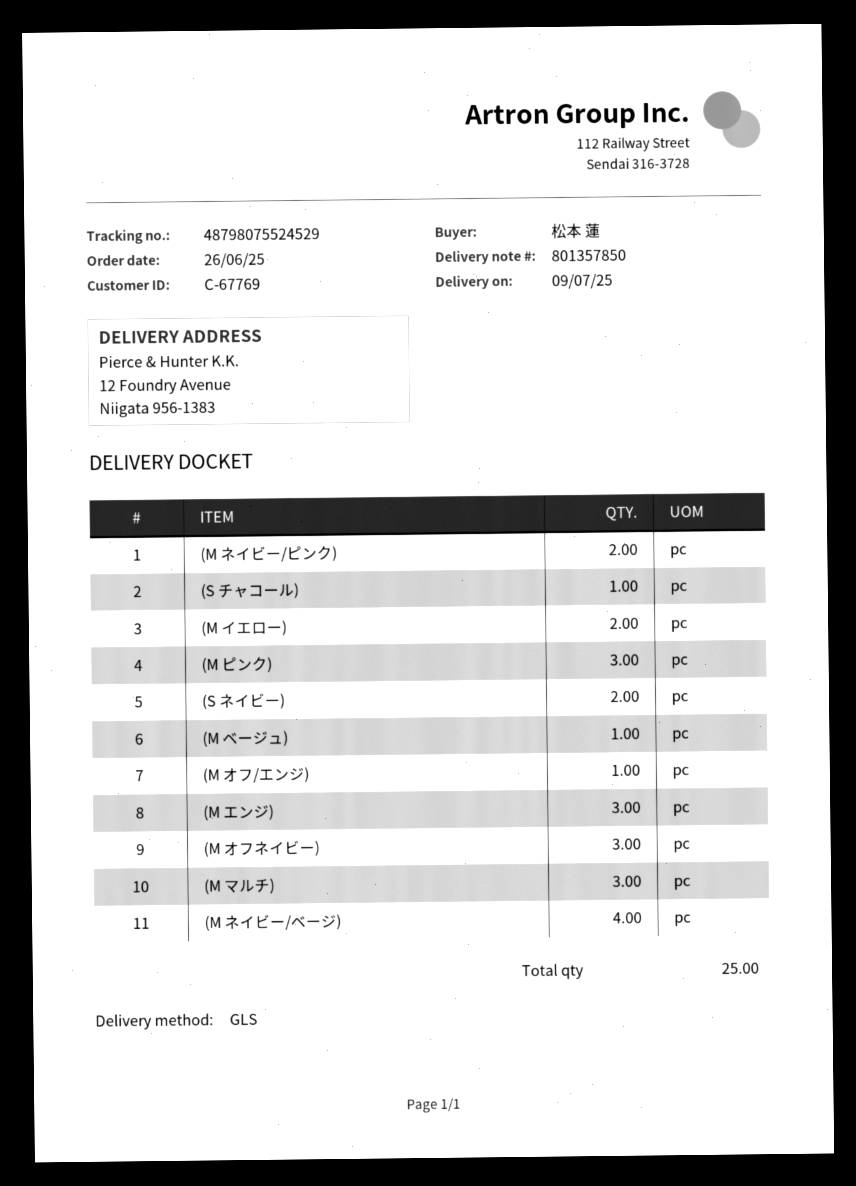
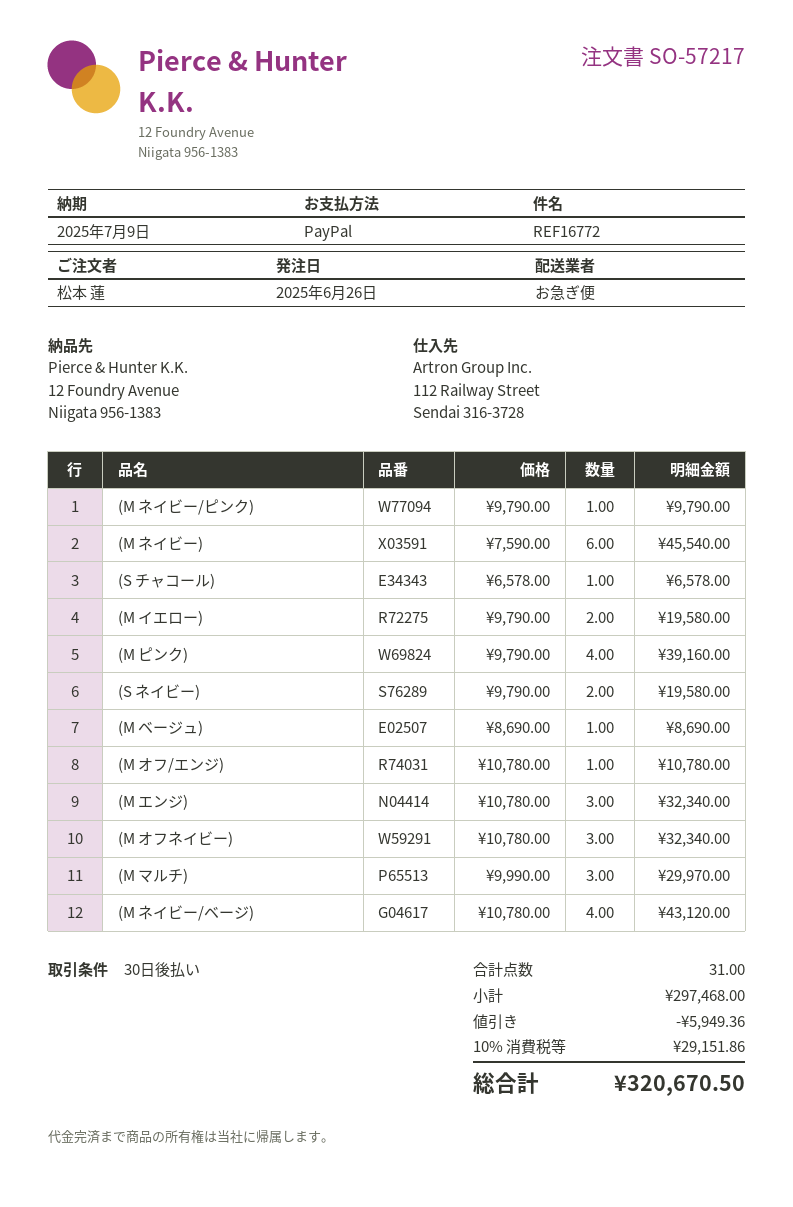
shipping method: GLS -> express
(M ネイビー/ピンク): 2 -> 1
(M ピンク): 3 -> 4
(M ネイビー): none -> 6
total quantity: 25 -> 31

